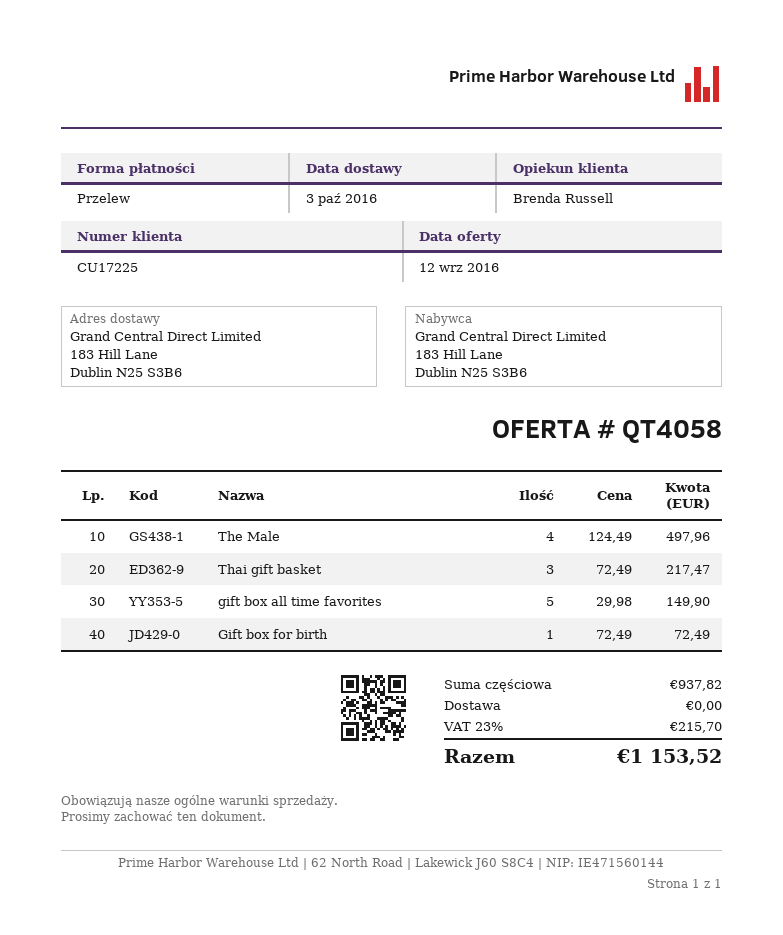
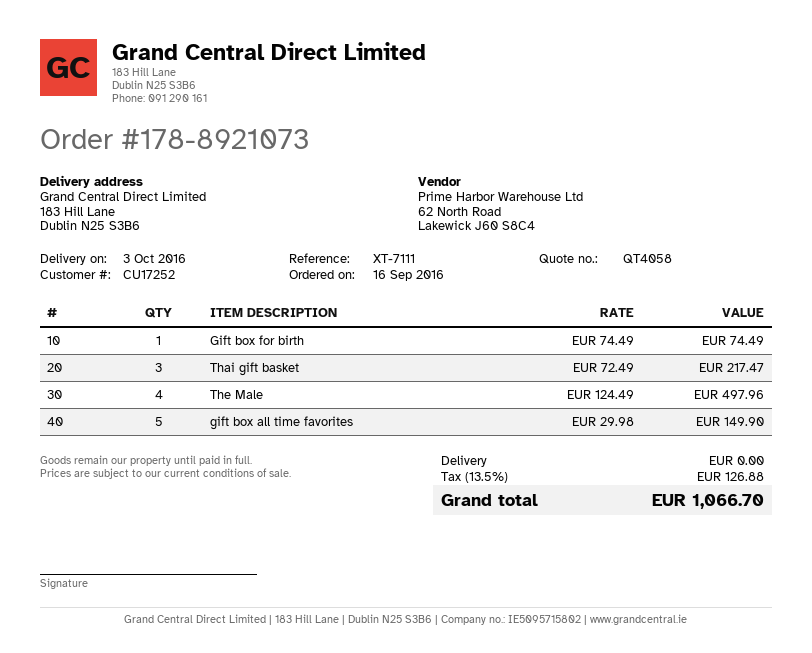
customer number: CU17225 -> CU17252
Gift box for birth: 1 x 72.49 = 72.49 -> 1 x 74.49 = 74.49
tax: 23% = 215.70 -> 13.5% = 126.88
total: 1153.52 -> 1066.70

